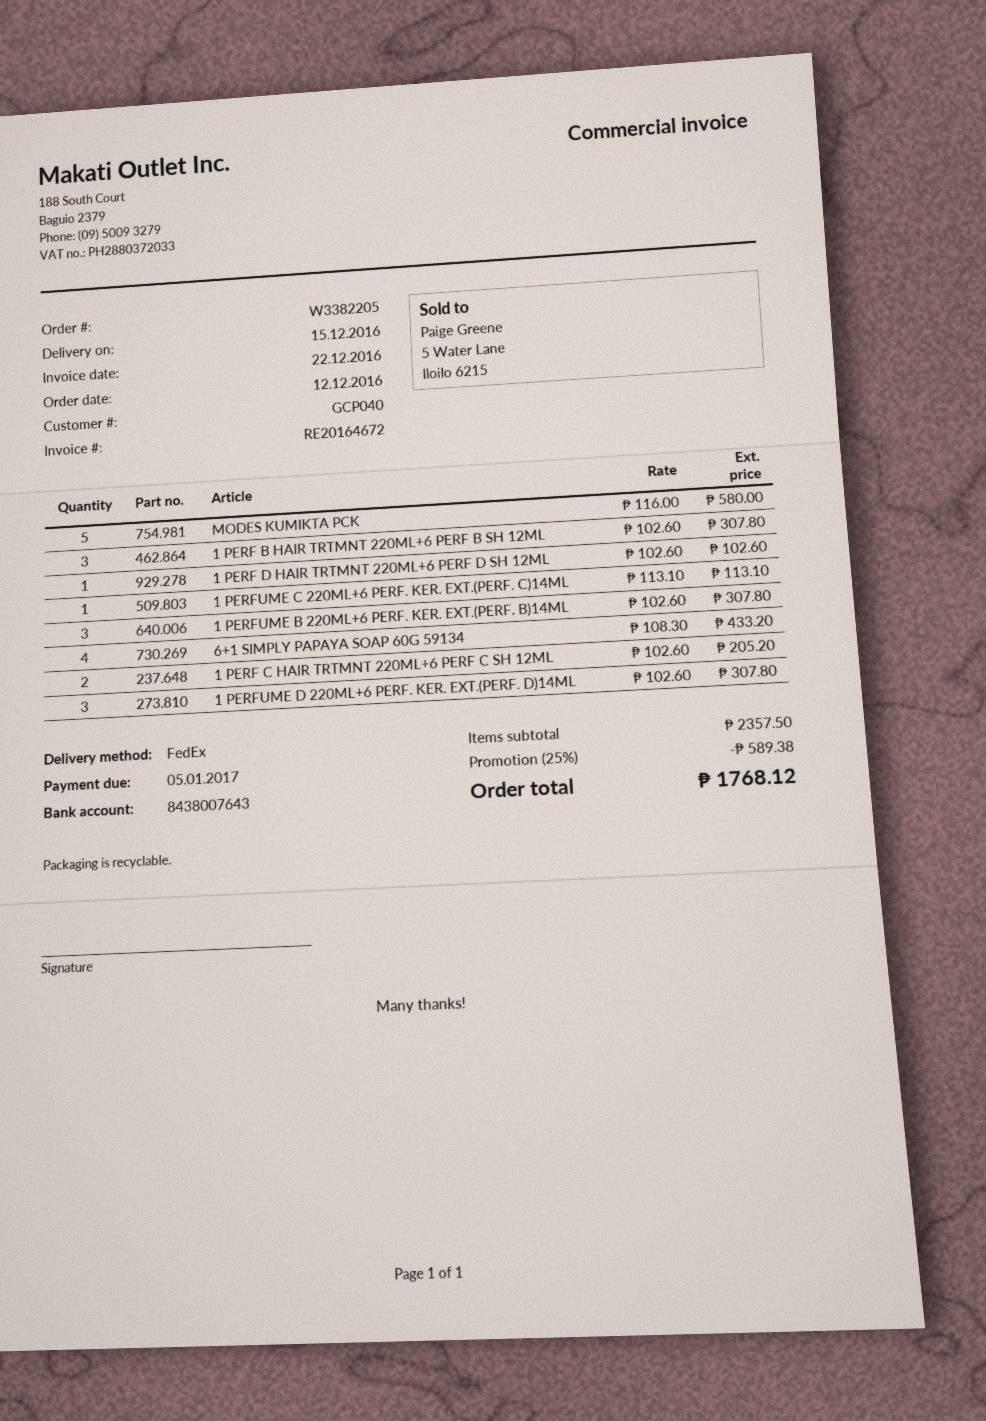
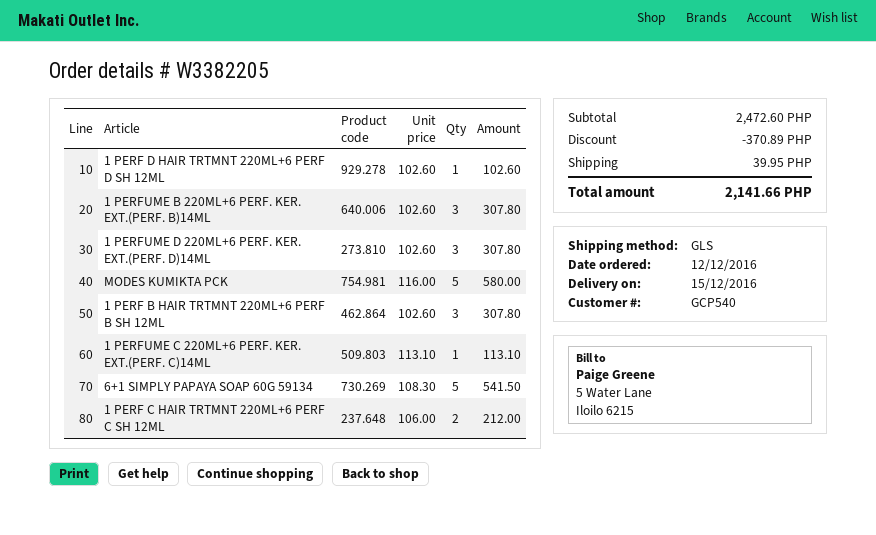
customer number: GCP040 -> GCP540
shipping method: FedEx -> GLS
6+1 SIMPLY PAPAYA SOAP 60G 59134: 4 x 108.30 = 433.20 -> 5 x 108.30 = 541.50
1 PERF C HAIR TRTMNT 220ML+6 PERF C SH 12ML: 2 x 102.60 = 205.20 -> 2 x 106.00 = 212.00
subtotal: 2357.50 -> 2472.60
discount: 589.38 -> 370.89
shipping: none -> 39.95
total: 1768.12 -> 2141.66

